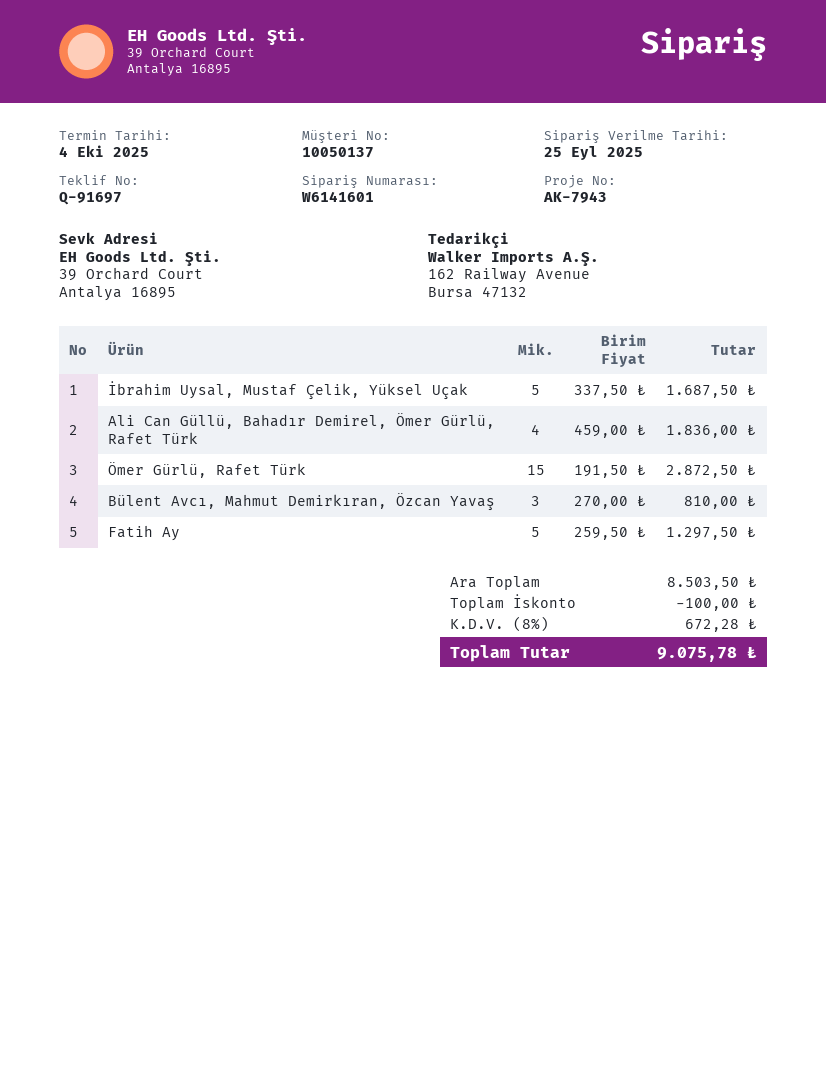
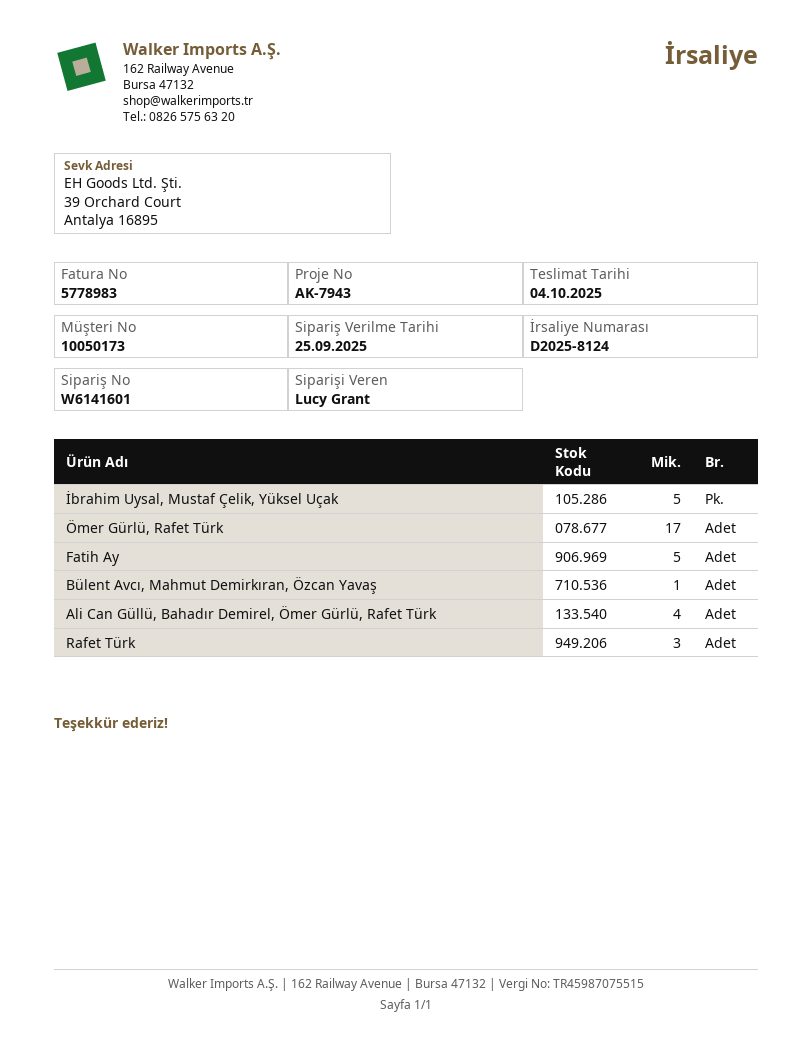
customer number: 10050137 -> 10050173
Ömer Gürlü, Rafet Türk: 15 -> 17
Bülent Avcı, Mahmut Demirkıran, Özcan Yavaş: 3 -> 1
Rafet Türk: none -> 3

